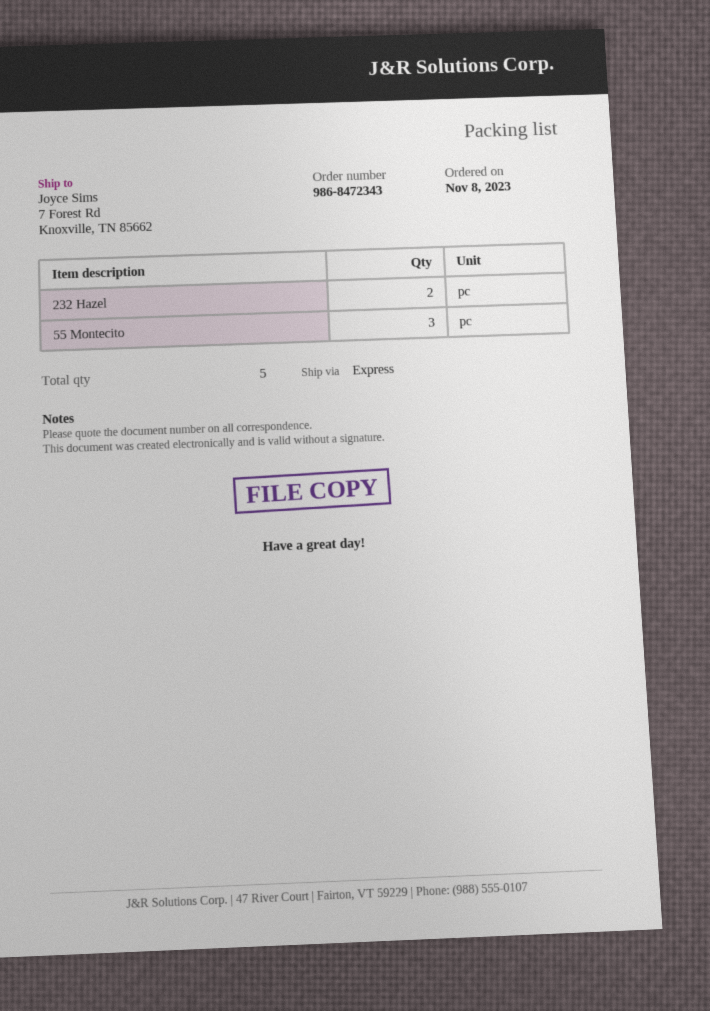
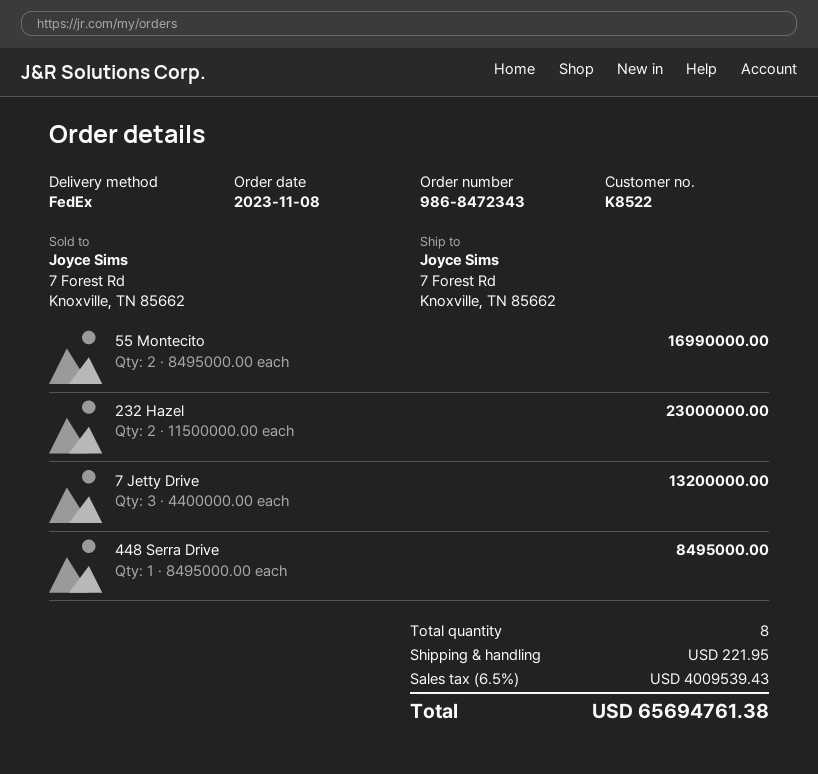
shipping method: express -> FedEx
55 Montecito: 3 -> 2
7 Jetty Drive: none -> 3
448 Serra Drive: none -> 1
total quantity: 5 -> 8

